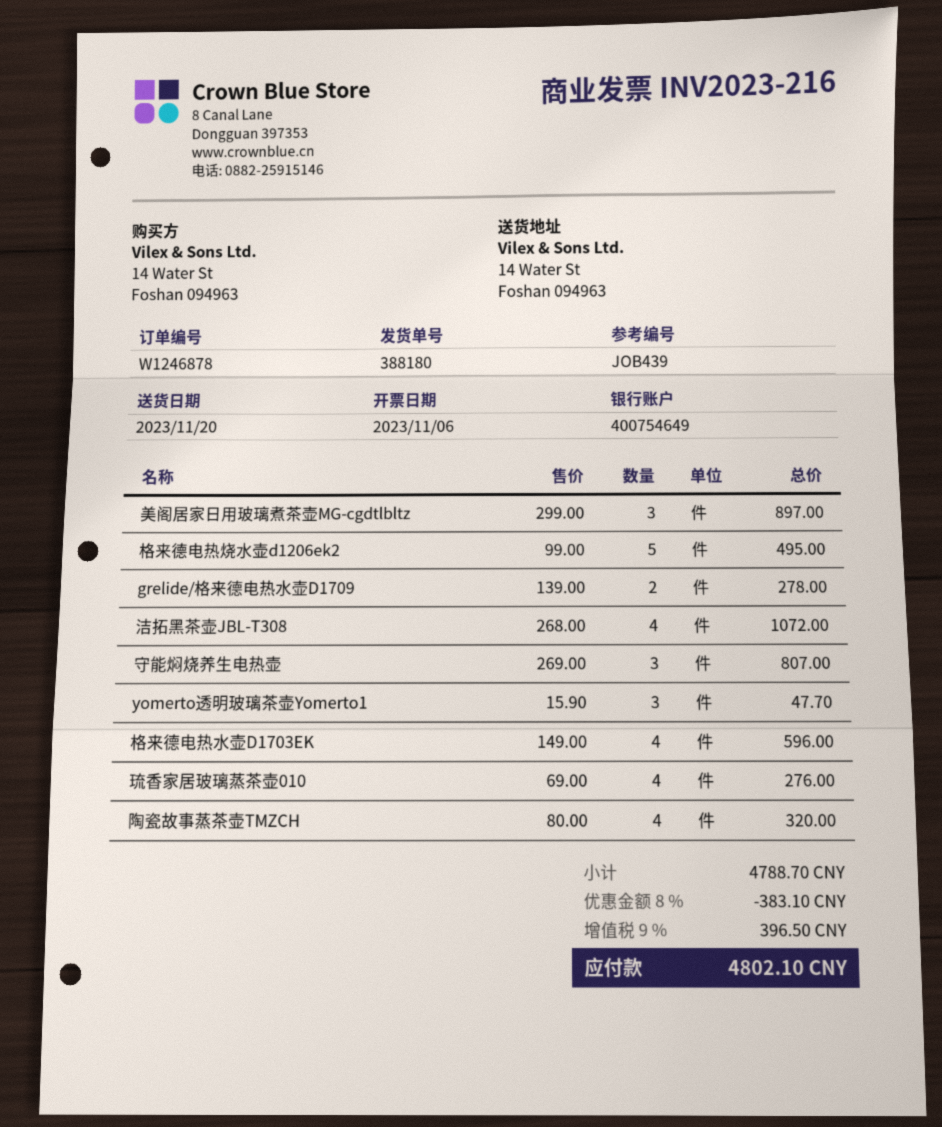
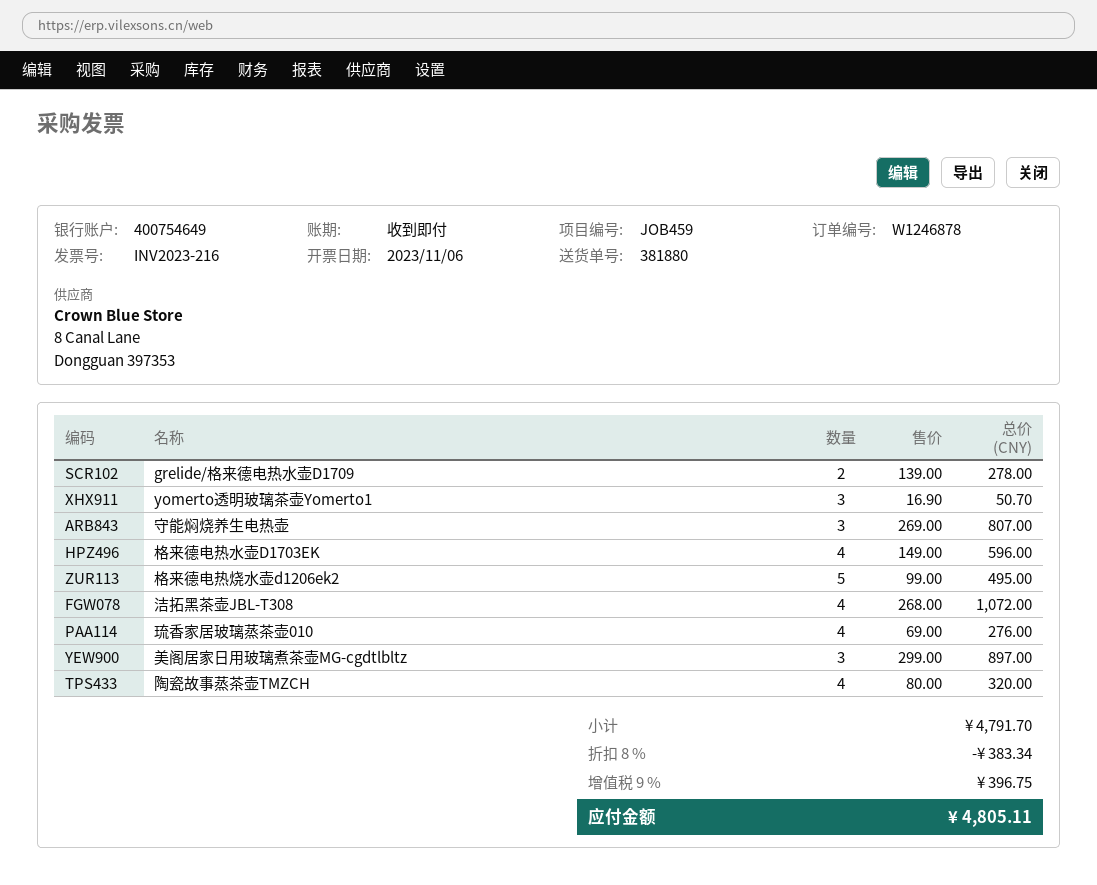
delivery note number: 388180 -> 381880
reference: JOB439 -> JOB459
yomerto透明玻璃茶壶Yomerto1: 3 x 15.90 = 47.70 -> 3 x 16.90 = 50.70
subtotal: 4788.70 -> 4791.70
discount: 8% = 383.10 -> 8% = 383.34
tax: 9% = 396.50 -> 9% = 396.75
total: 4802.10 -> 4805.11

